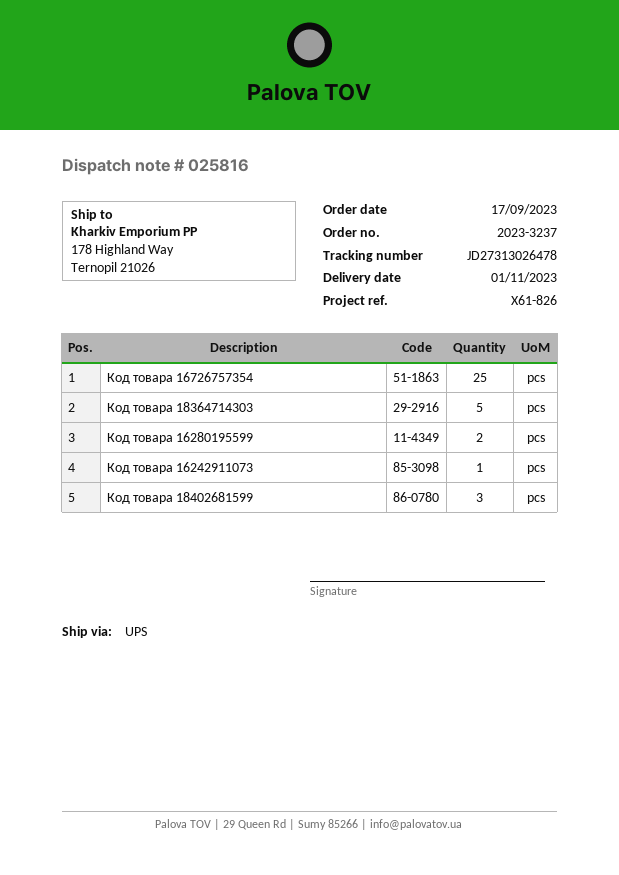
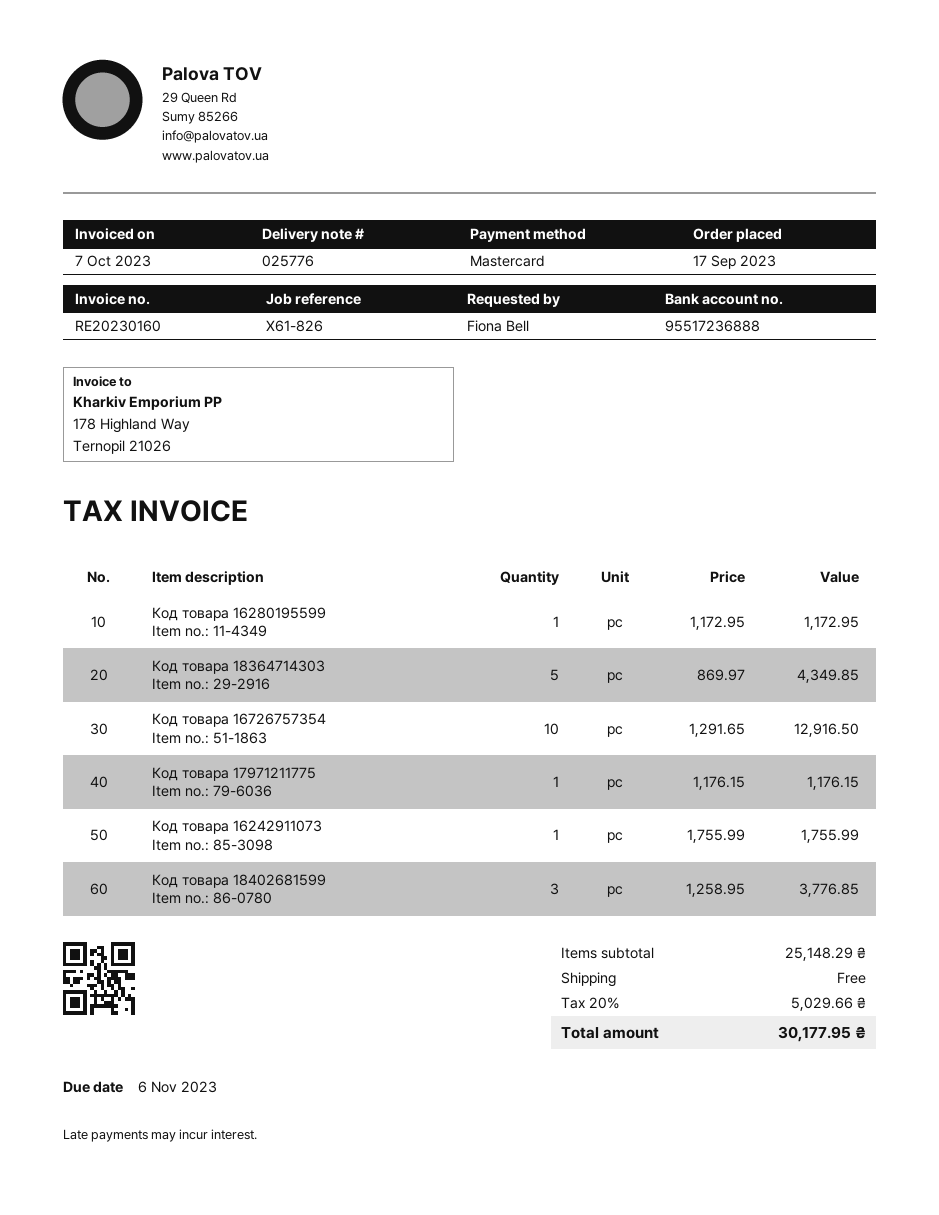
delivery note number: 025816 -> 025776
Код товара 16726757354: 25 -> 10
Код товара 16280195599: 2 -> 1
Код товара 17971211775: none -> 1

